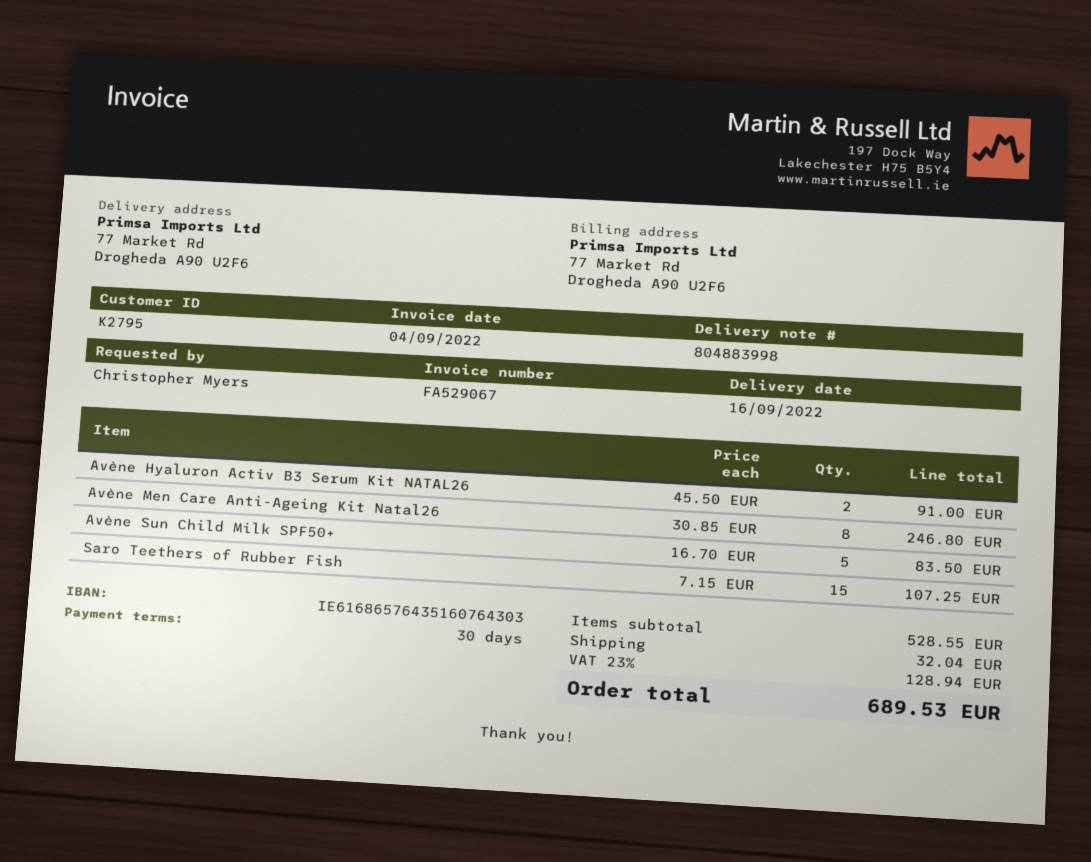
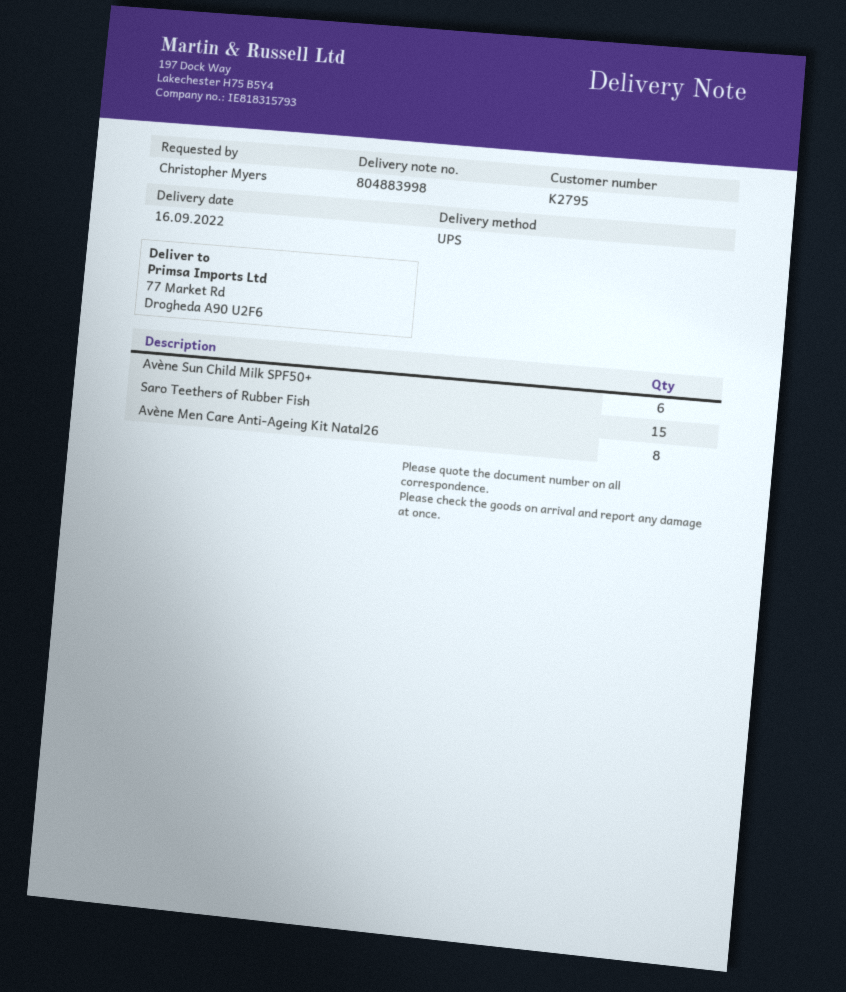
Avène Hyaluron Activ B3 Serum Kit NATAL26: 2 -> none
Avène Sun Child Milk SPF50+: 5 -> 6

